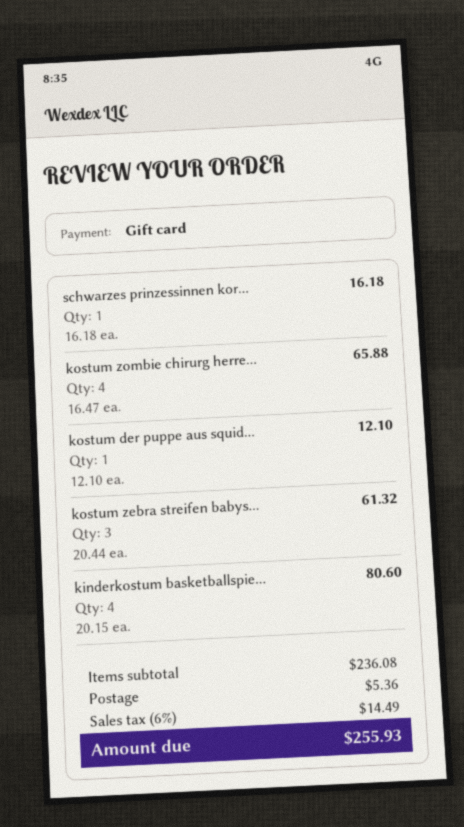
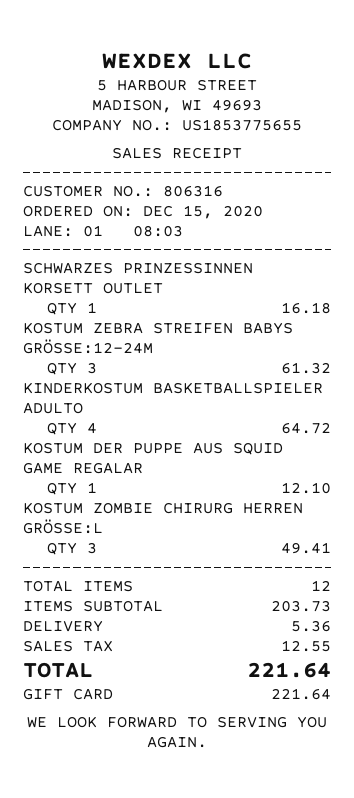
kostum zombie chirurg herre...: 4 for 65.88 -> 3 for 49.41
kinderkostum basketballspie...: 4 for 80.60 -> 4 for 64.72
subtotal: 236.08 -> 203.73
tax: 14.49 -> 12.55
total: 255.93 -> 221.64

